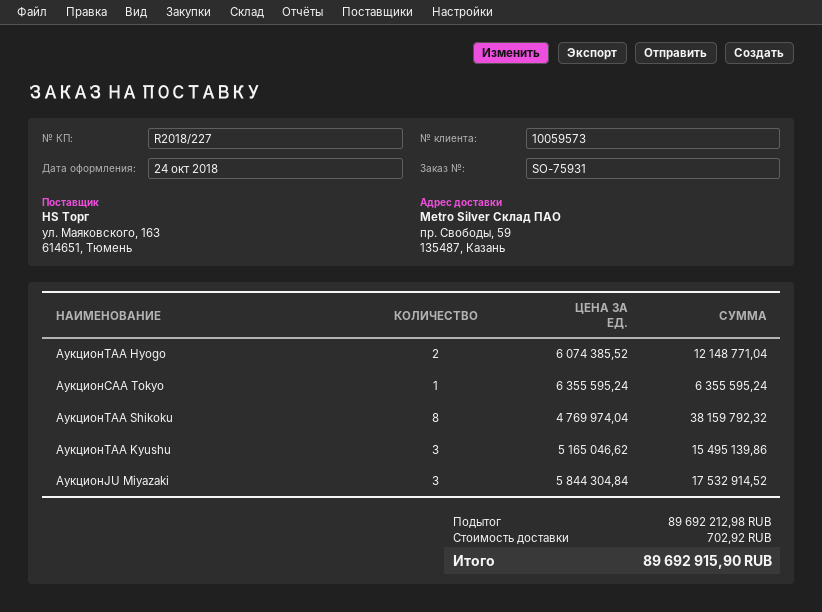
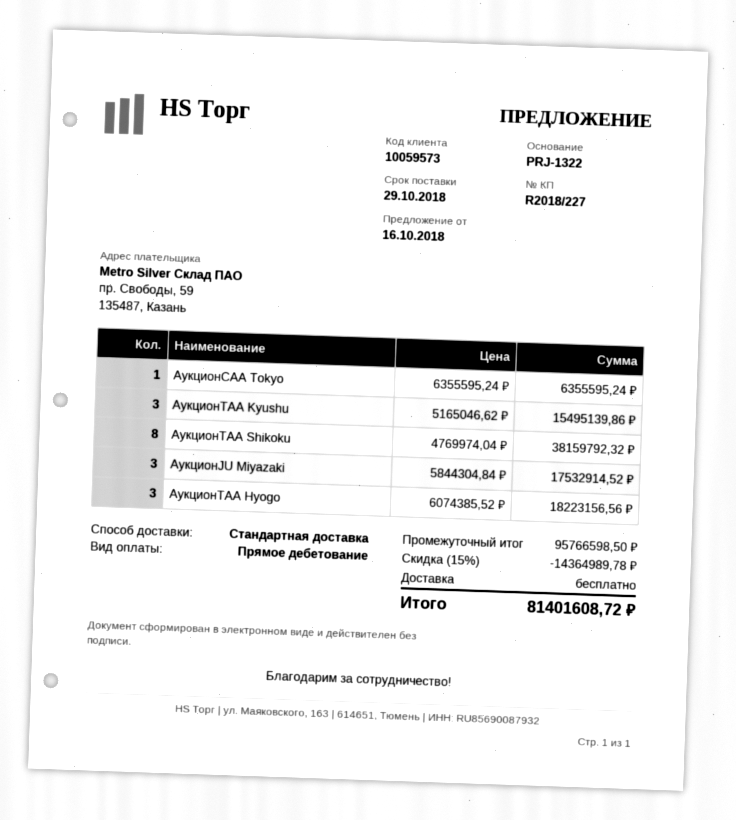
АукционTAA Hyogo: 2 x 6074385.52 = 12148771.04 -> 3 x 6074385.52 = 18223156.56
subtotal: 89692212.98 -> 95766598.50
discount: none -> 15% = 14364989.78
shipping: 702.92 -> 0.00
total: 89692915.90 -> 81401608.72

